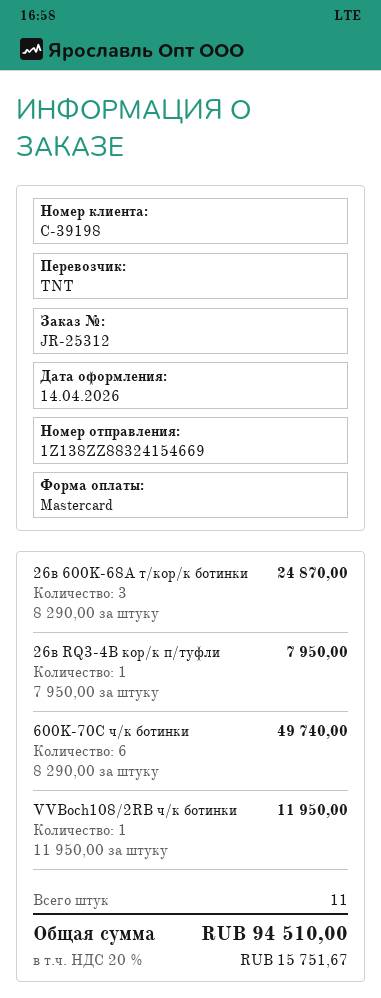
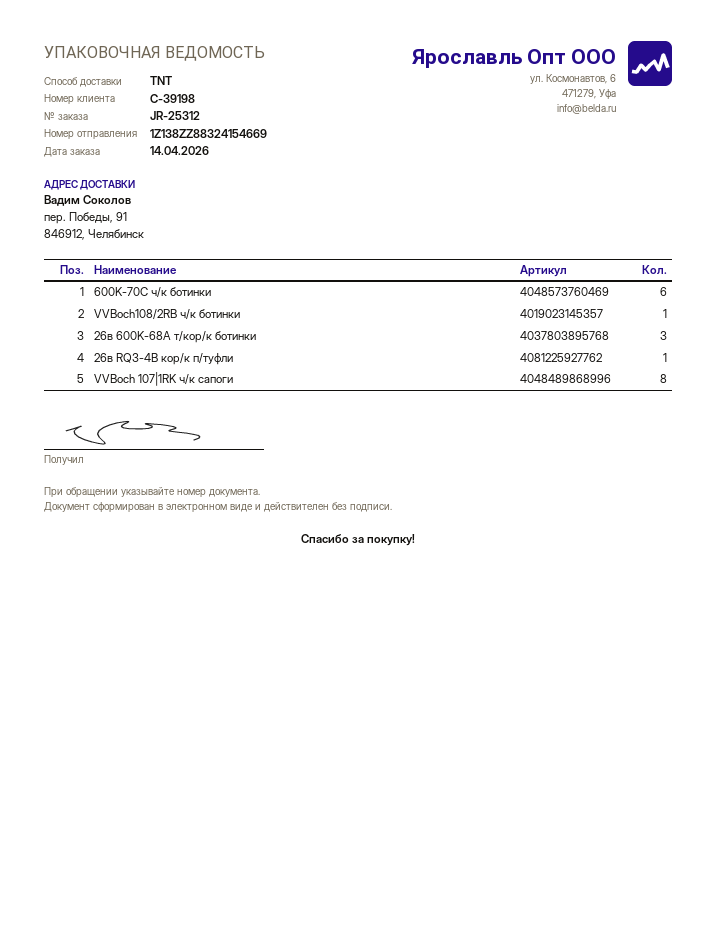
VVBoch 107|1RK ч/к сапоги: none -> 8

